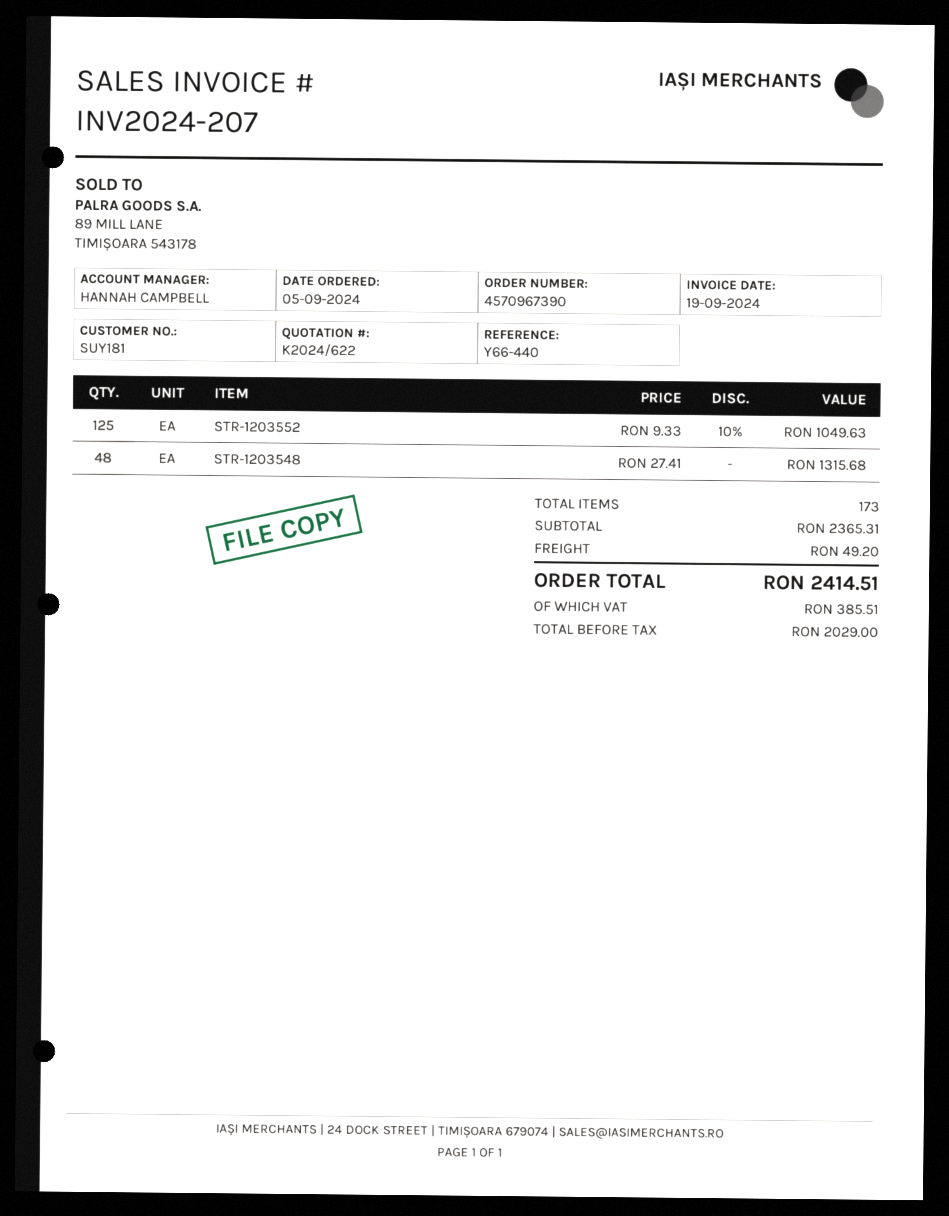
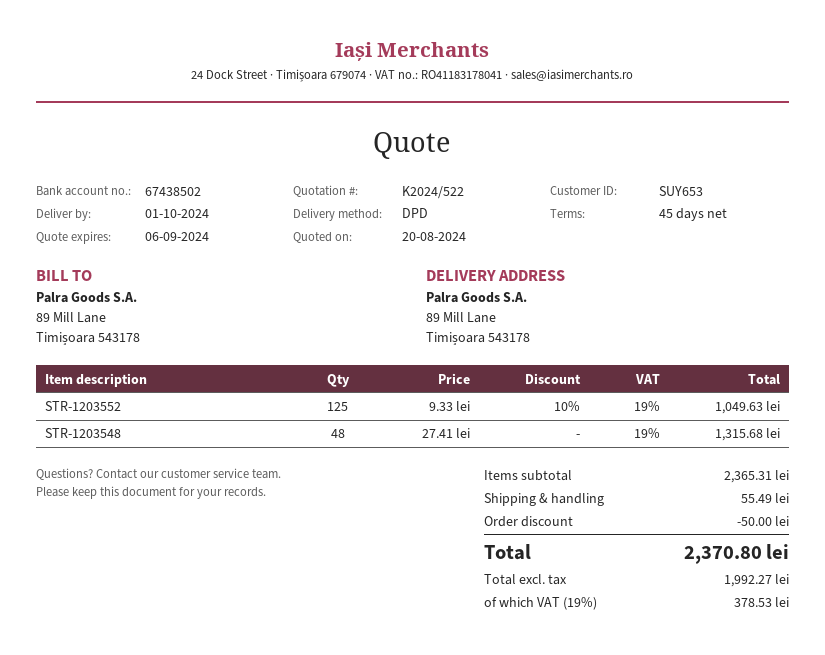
quote number: K2024/622 -> K2024/522
customer number: SUY181 -> SUY653
discount: none -> 50.00
shipping: 49.20 -> 55.49
net: 2029.00 -> 1992.27
tax: 385.51 -> 378.53
total: 2414.51 -> 2370.80

